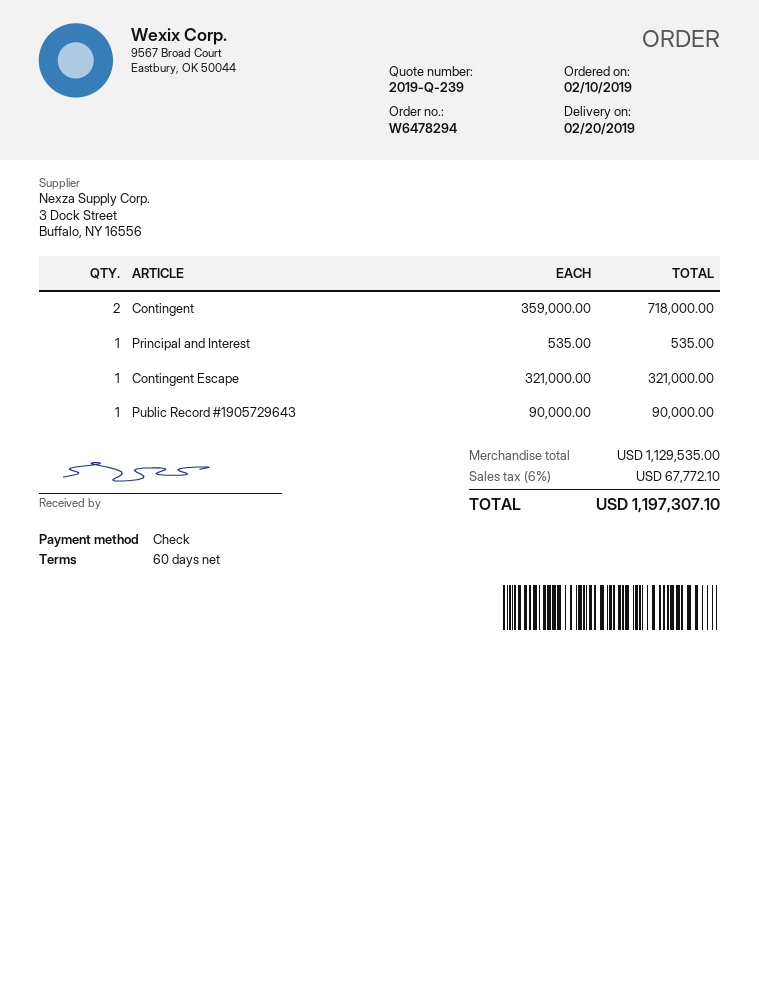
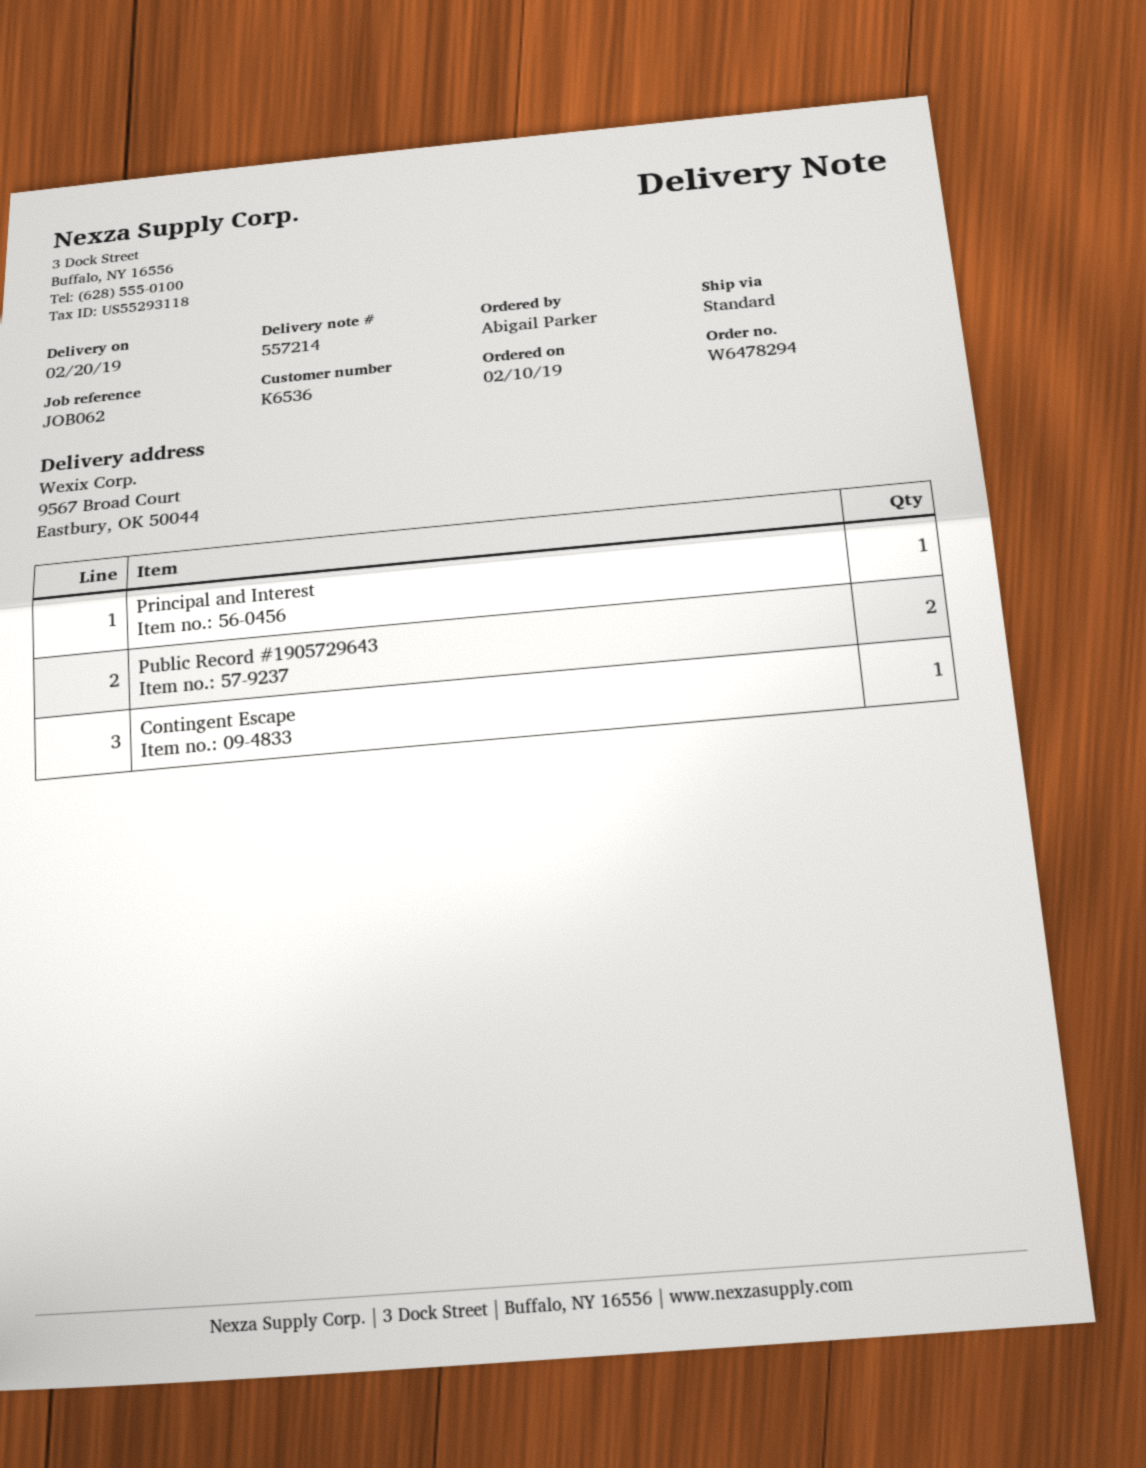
Contingent: 2 -> none
Public Record #1905729643: 1 -> 2

